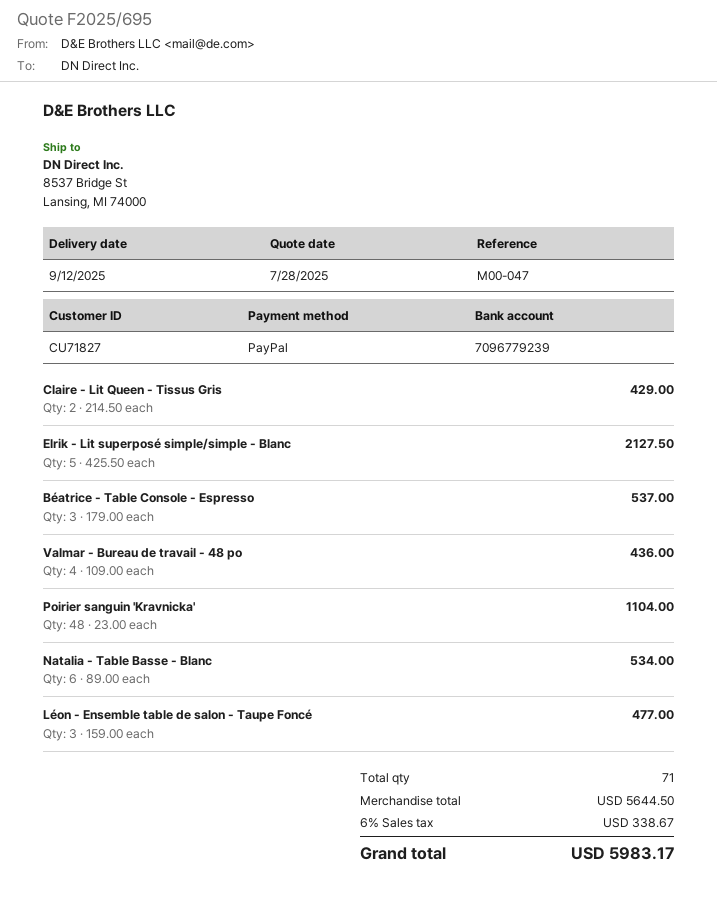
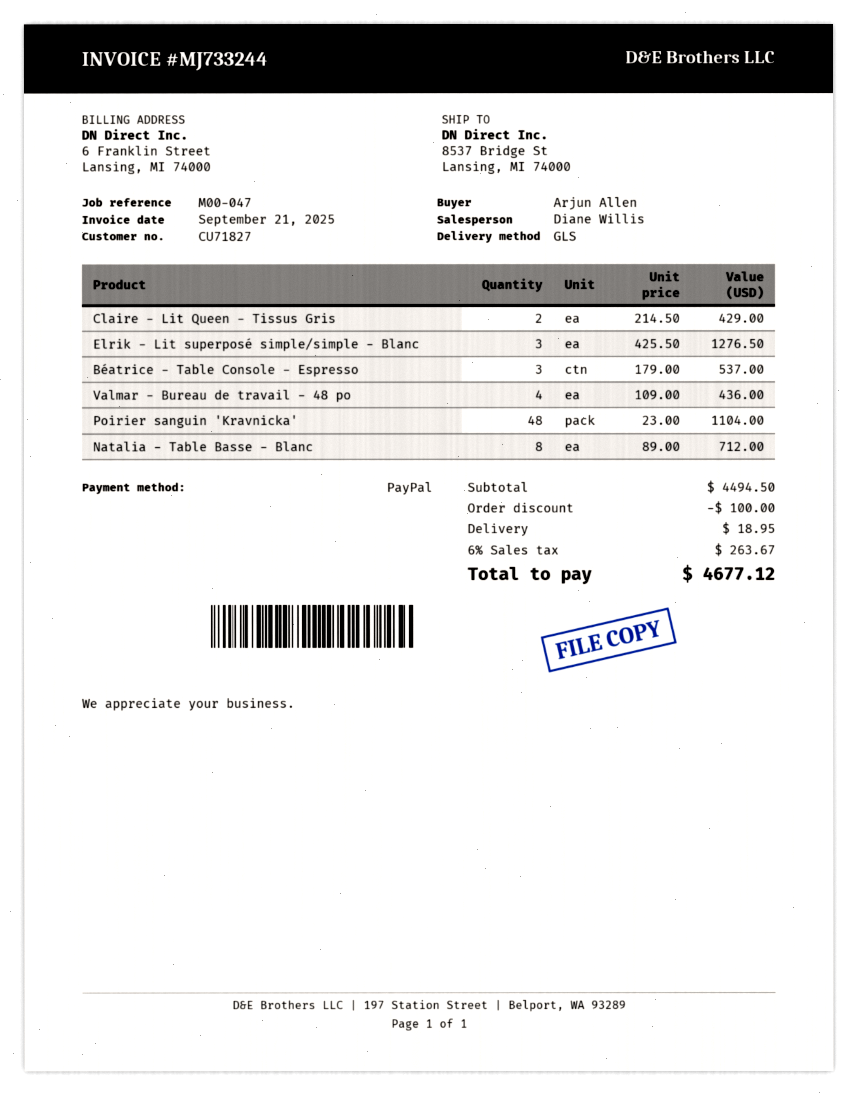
Elrik - Lit superposé simple/simple - Blanc: 5 x 425.50 = 2127.50 -> 3 x 425.50 = 1276.50
Natalia - Table Basse - Blanc: 6 x 89.00 = 534.00 -> 8 x 89.00 = 712.00
Léon - Ensemble table de salon - Taupe Foncé: 3 x 159.00 = 477.00 -> none
subtotal: 5644.50 -> 4494.50
discount: none -> 100.00
shipping: none -> 18.95
tax: 6% = 338.67 -> 6% = 263.67
total: 5983.17 -> 4677.12

